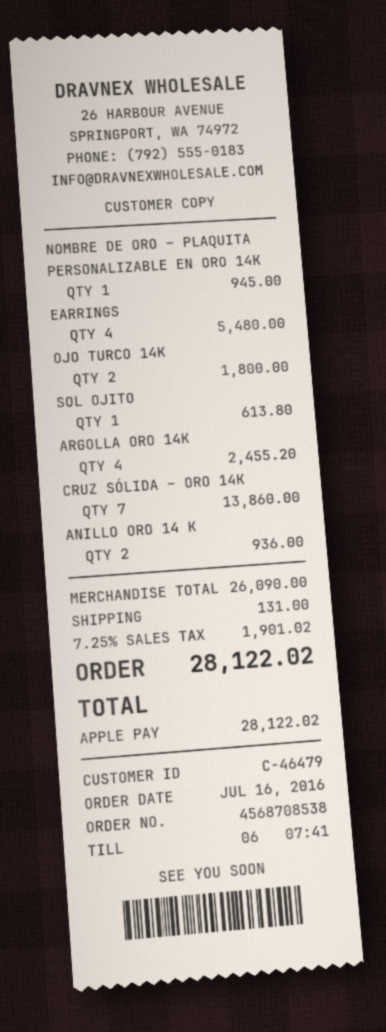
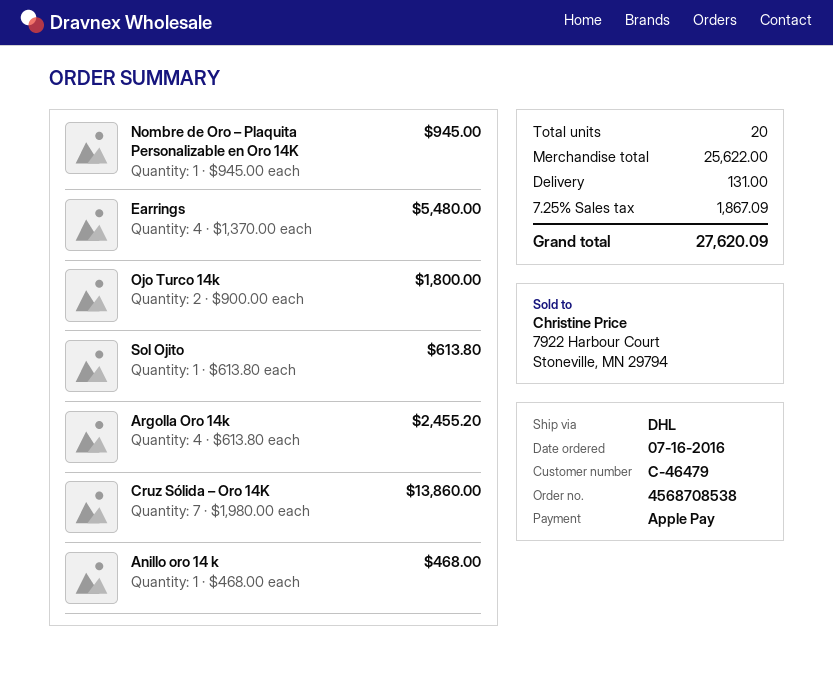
ANILLO ORO 14 K: 2 for 936.00 -> 1 for 468.00
subtotal: 26090.00 -> 25622.00
tax: 7.25% = 1901.02 -> 7.25% = 1867.09
total: 28122.02 -> 27620.09

